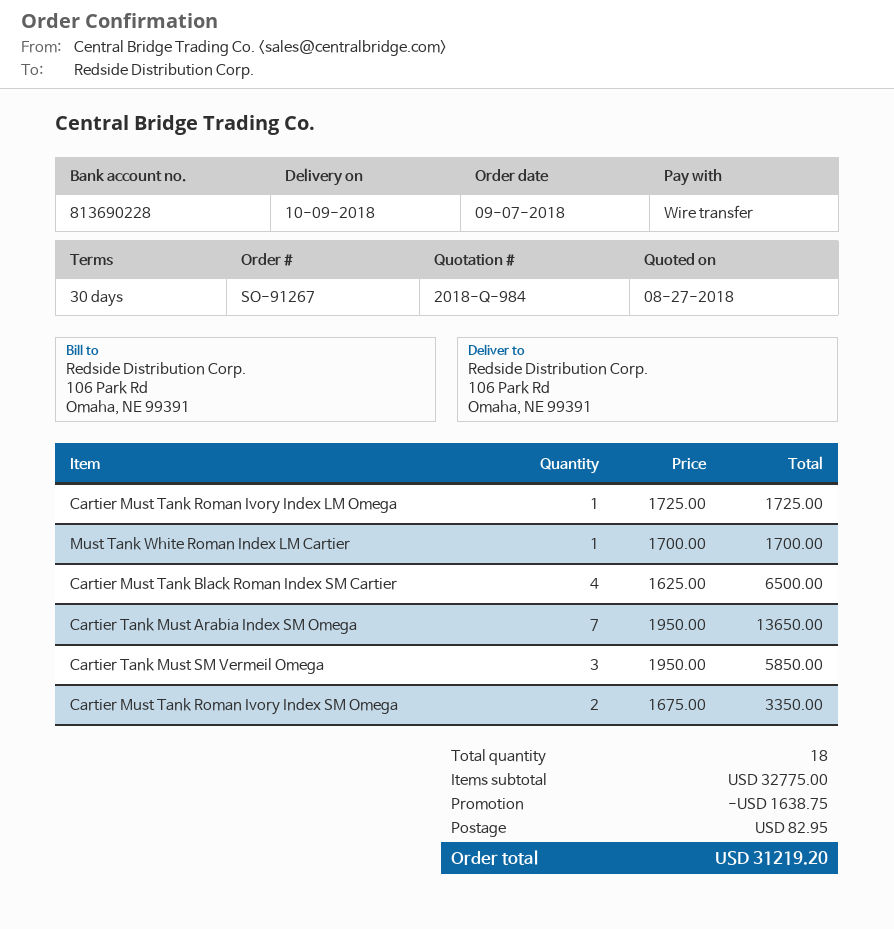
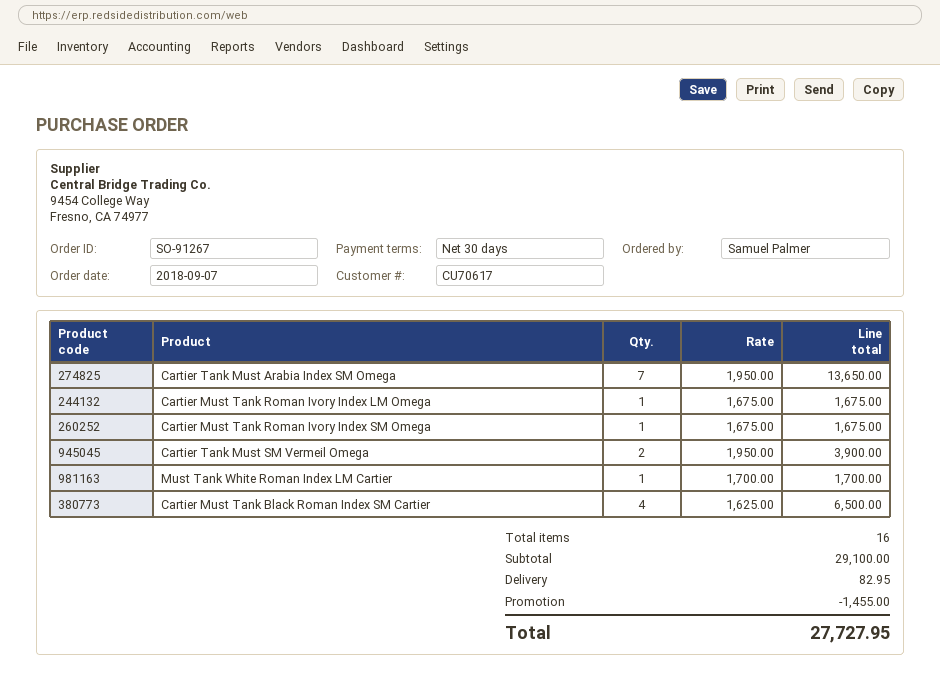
Cartier Must Tank Roman Ivory Index LM Omega: 1 x 1725.00 = 1725.00 -> 1 x 1675.00 = 1675.00
Cartier Tank Must SM Vermeil Omega: 3 x 1950.00 = 5850.00 -> 2 x 1950.00 = 3900.00
Cartier Must Tank Roman Ivory Index SM Omega: 2 x 1675.00 = 3350.00 -> 1 x 1675.00 = 1675.00
total quantity: 18 -> 16
subtotal: 32775.00 -> 29100.00
discount: 1638.75 -> 1455.00
total: 31219.20 -> 27727.95

